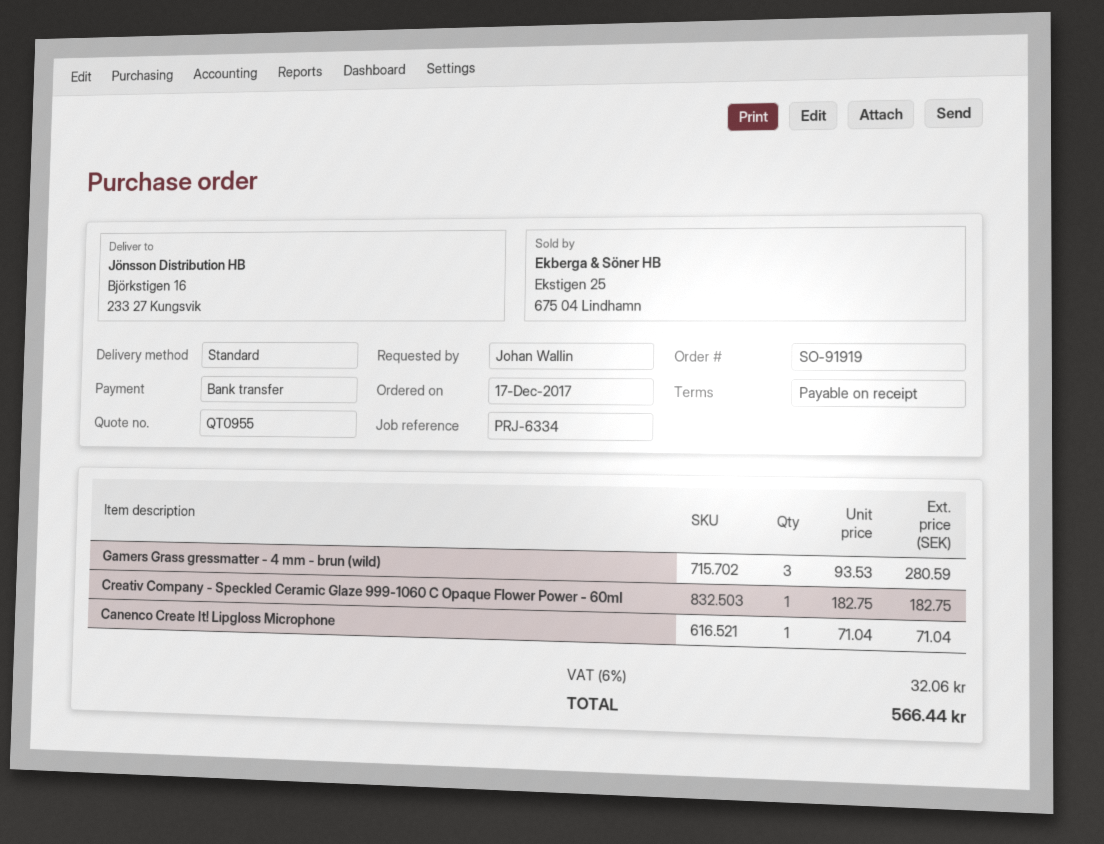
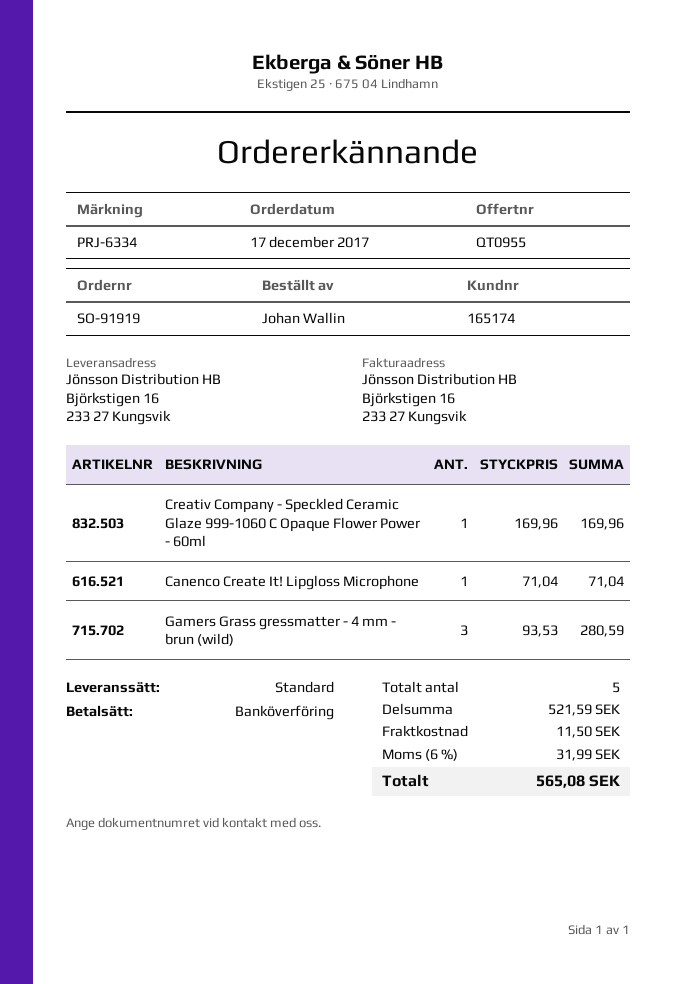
Creativ Company - Speckled Ceramic Glaze 999-1060 C Opaque Flower Power - 60ml: 1 x 182.75 = 182.75 -> 1 x 169.96 = 169.96
shipping: none -> 11.50
tax: 6% = 32.06 -> 6% = 31.99
total: 566.44 -> 565.08

